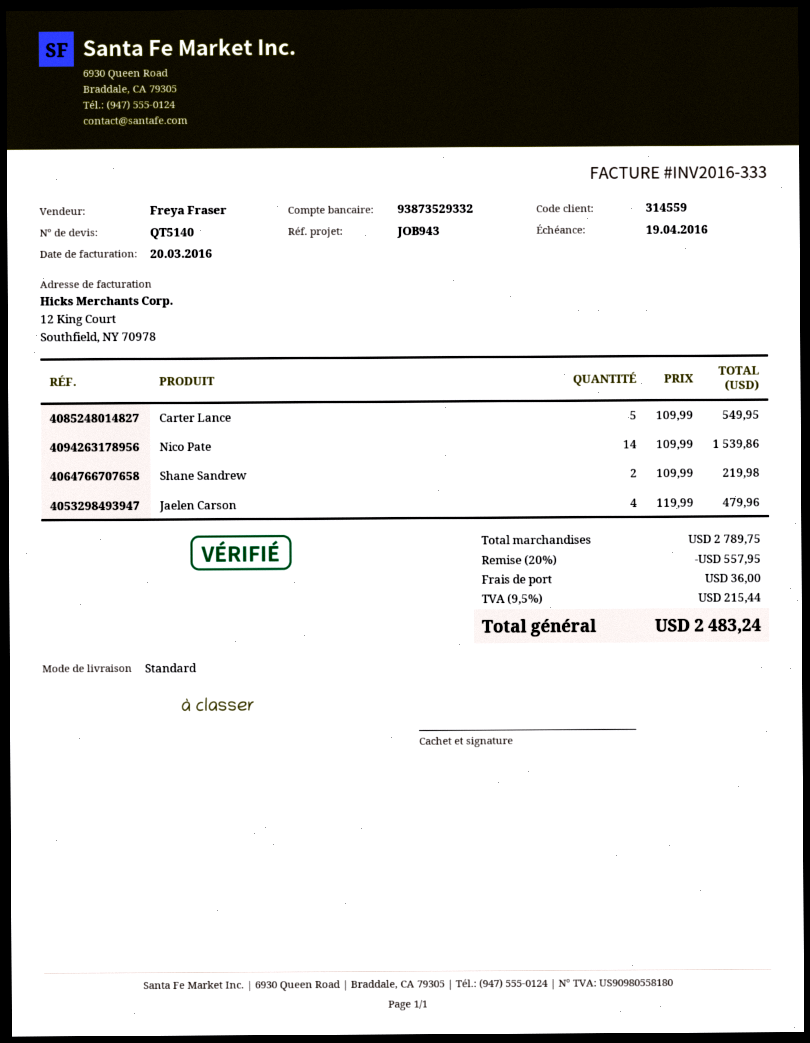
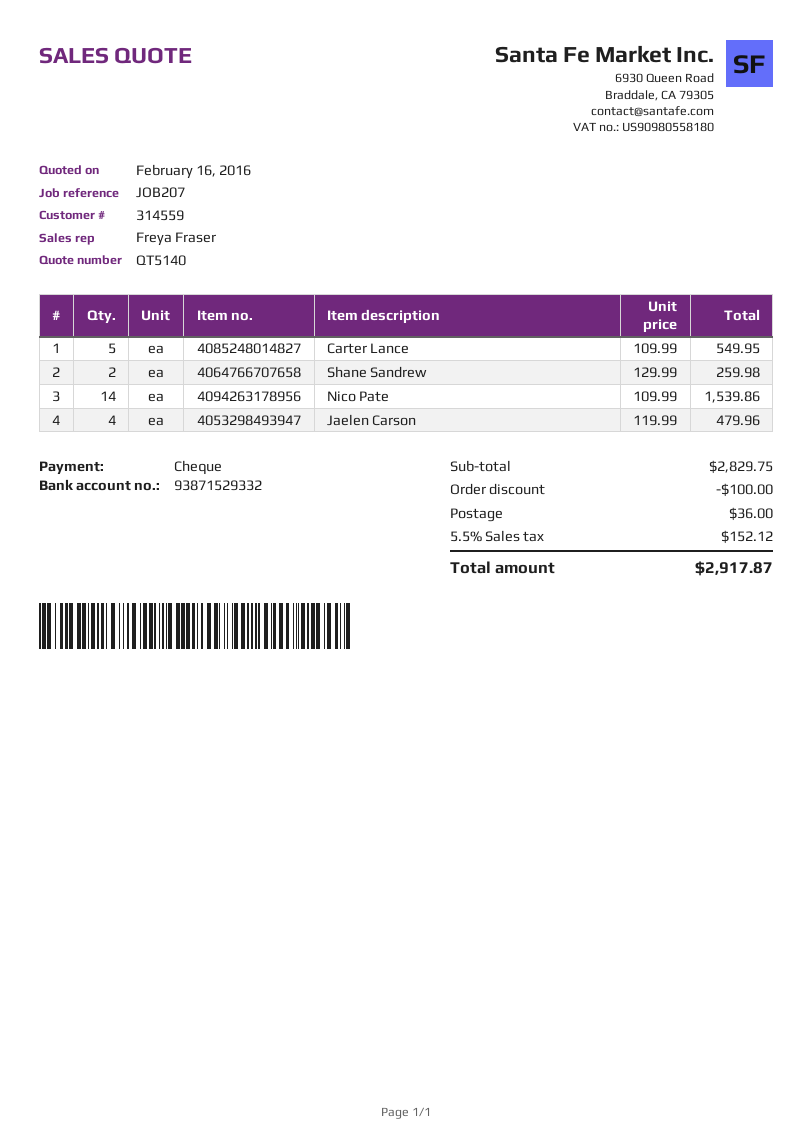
reference: JOB943 -> JOB207
bank account: 93873529332 -> 93871529332
Shane Sandrew: 2 x 109.99 = 219.98 -> 2 x 129.99 = 259.98
subtotal: 2789.75 -> 2829.75
discount: 557.95 -> 100.00
tax: 9.5% = 215.44 -> 5.5% = 152.12
total: 2483.24 -> 2917.87

